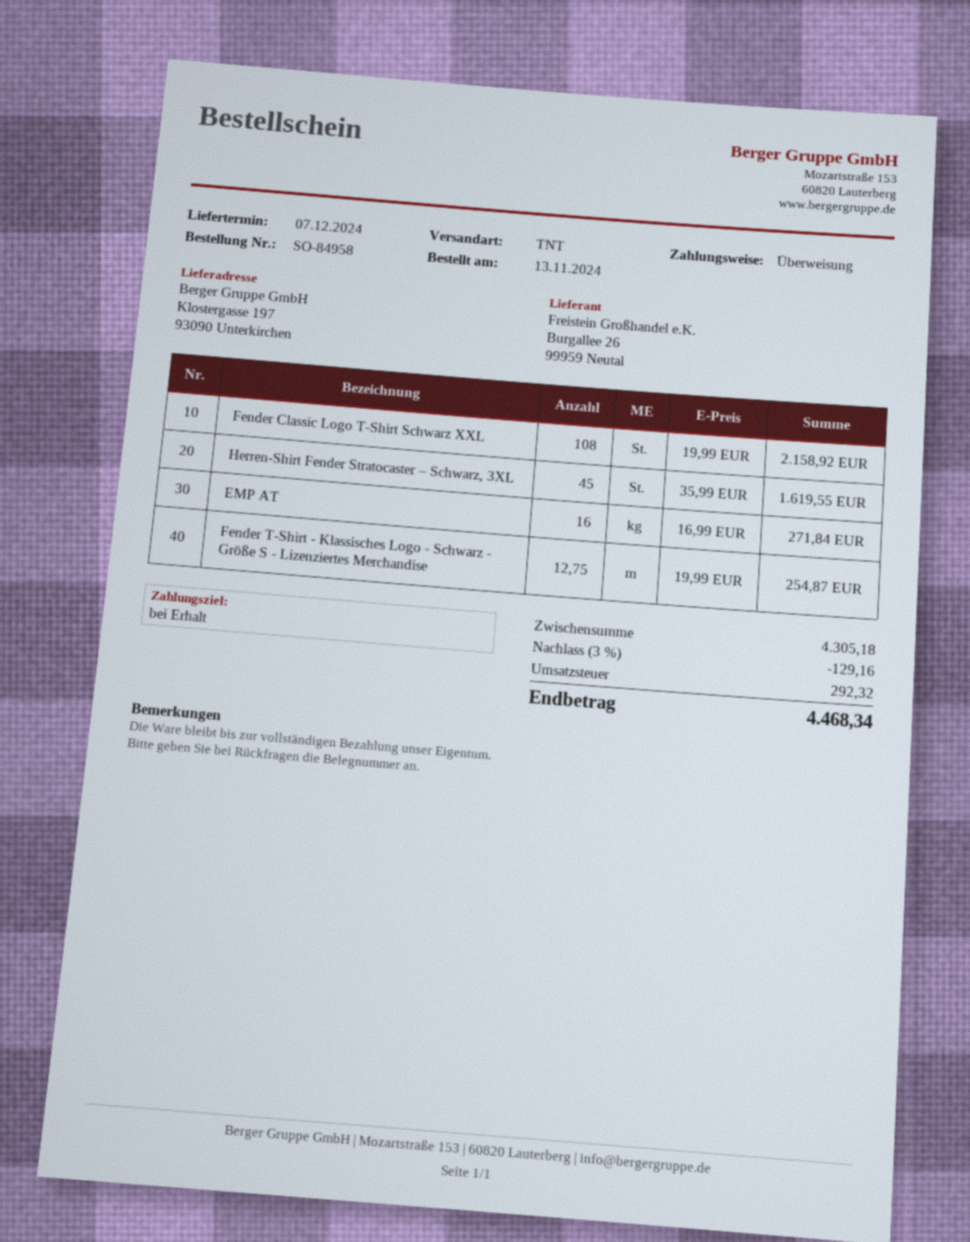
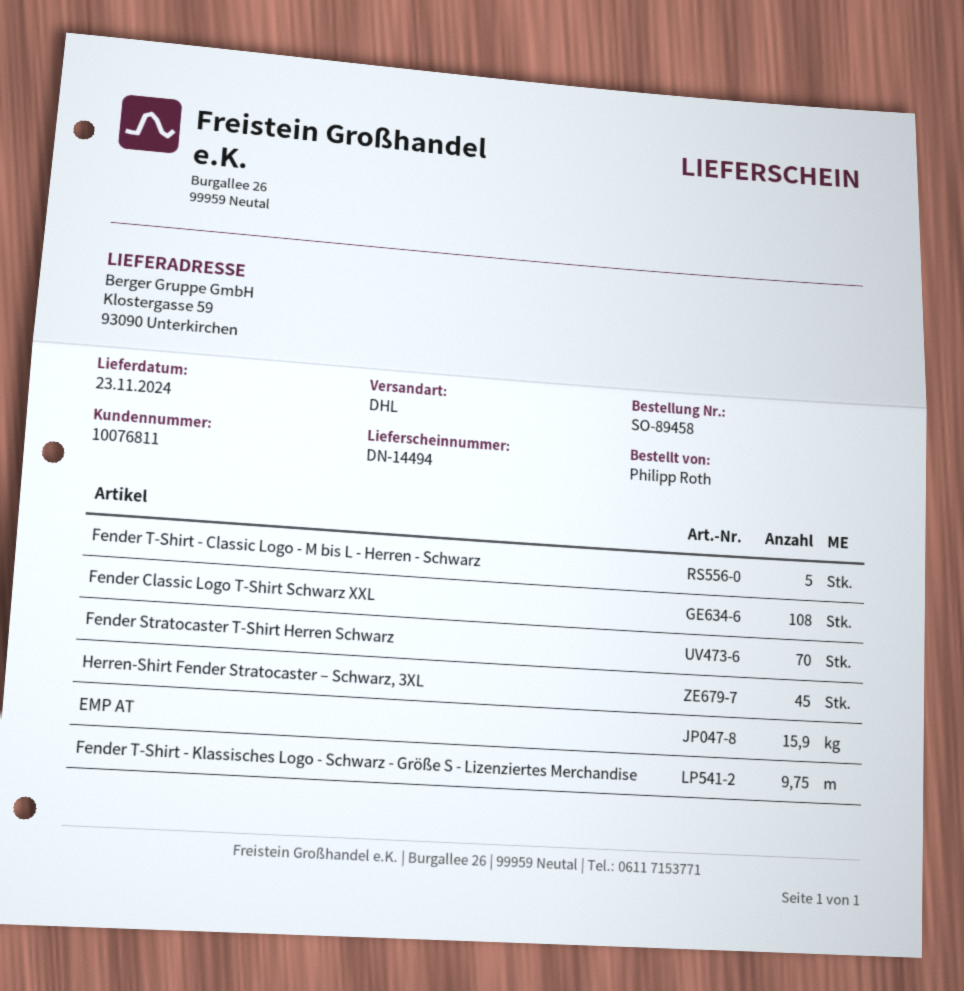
order number: SO-84958 -> SO-89458
delivery date: 2024-12-07 -> 2024-11-23
shipping method: TNT -> DHL
ship to: Klostergasse 197, 93090 Unterkirchen -> Klostergasse 59, 93090 Unterkirchen
EMP AT: 16 -> 15.9
Fender T-Shirt - Klassisches Logo - Schwarz - Größe S - Lizenziertes Merchandise: 12.75 -> 9.75
Fender T-Shirt - Classic Logo - M bis L - Herren - Schwarz: none -> 5
Fender Stratocaster T-Shirt Herren Schwarz: none -> 70

